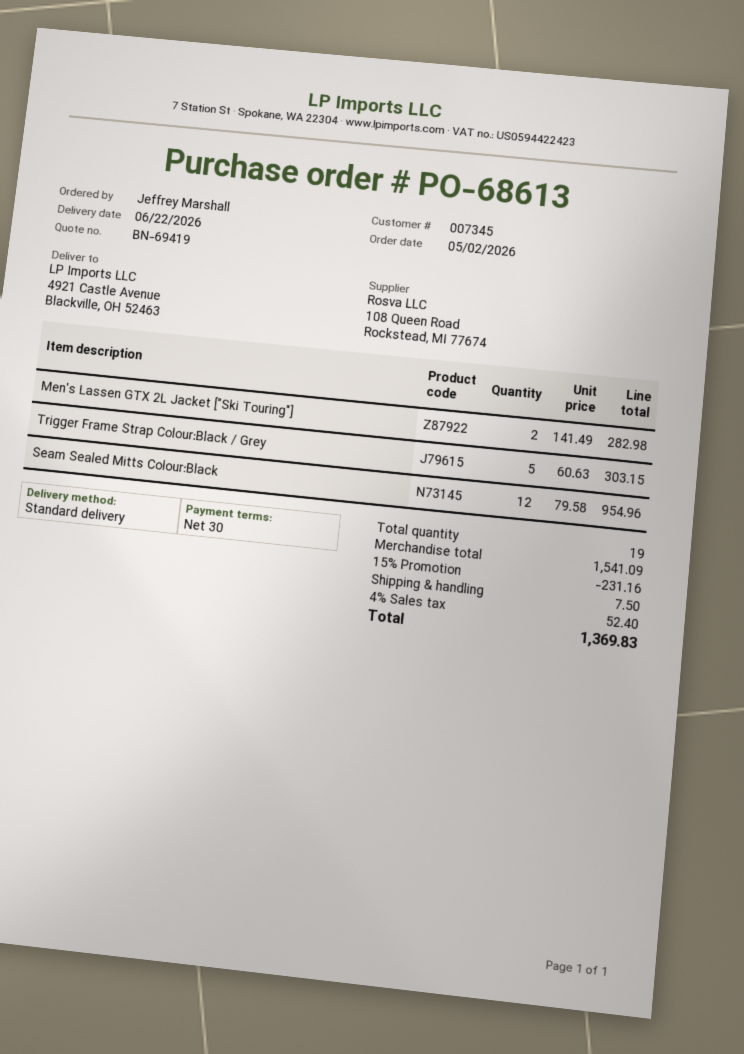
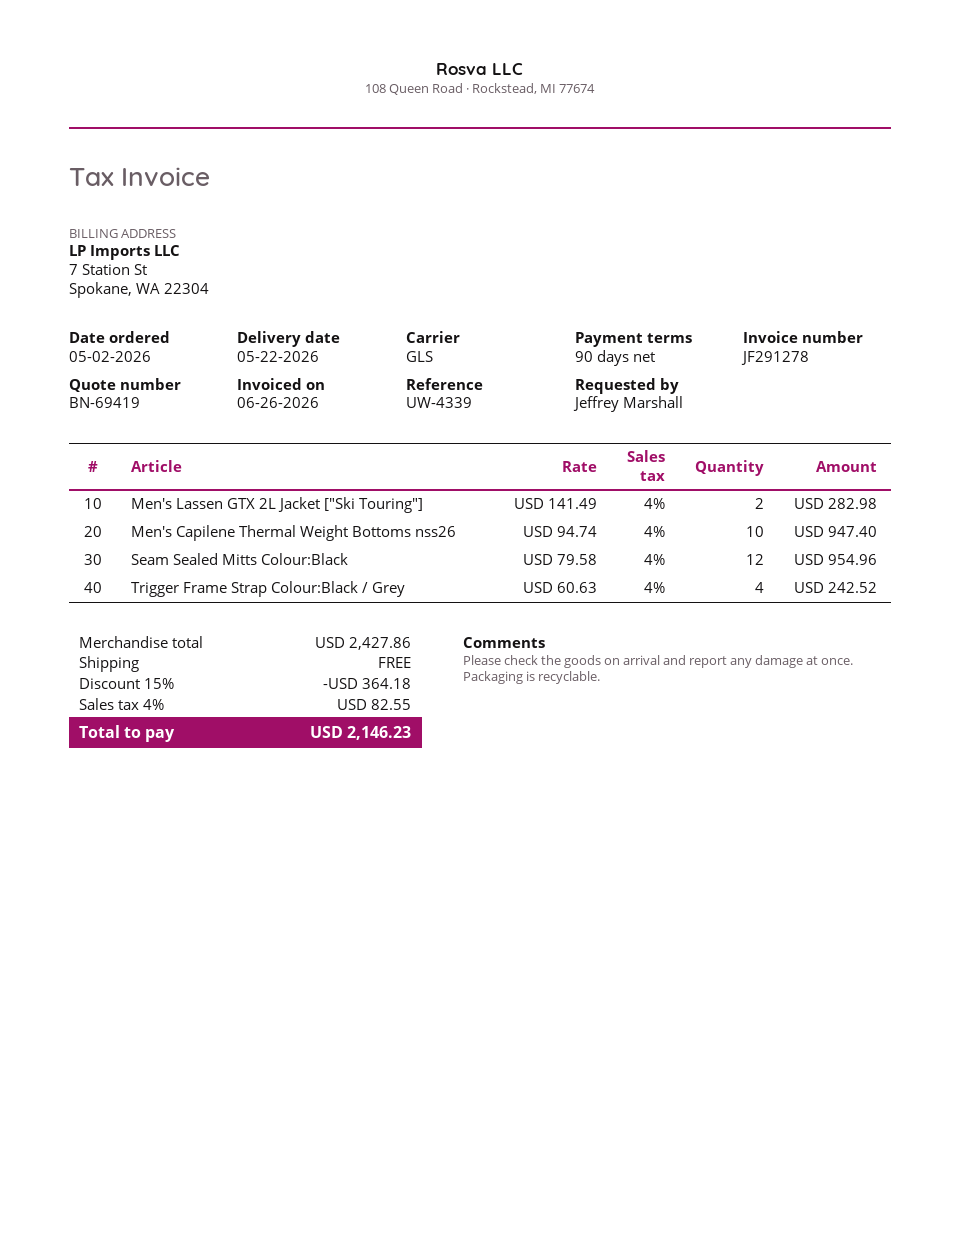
delivery date: 2026-06-22 -> 2026-05-22
payment terms: 30 days -> 90 days
shipping method: standard -> GLS
Trigger Frame Strap Colour:Black / Grey: 5 x 60.63 = 303.15 -> 4 x 60.63 = 242.52
Men's Capilene Thermal Weight Bottoms nss26: none -> 10 x 94.74 = 947.40
subtotal: 1541.09 -> 2427.86
discount: 15% = 231.16 -> 15% = 364.18
shipping: 7.50 -> 0.00
tax: 4% = 52.40 -> 4% = 82.55
total: 1369.83 -> 2146.23

